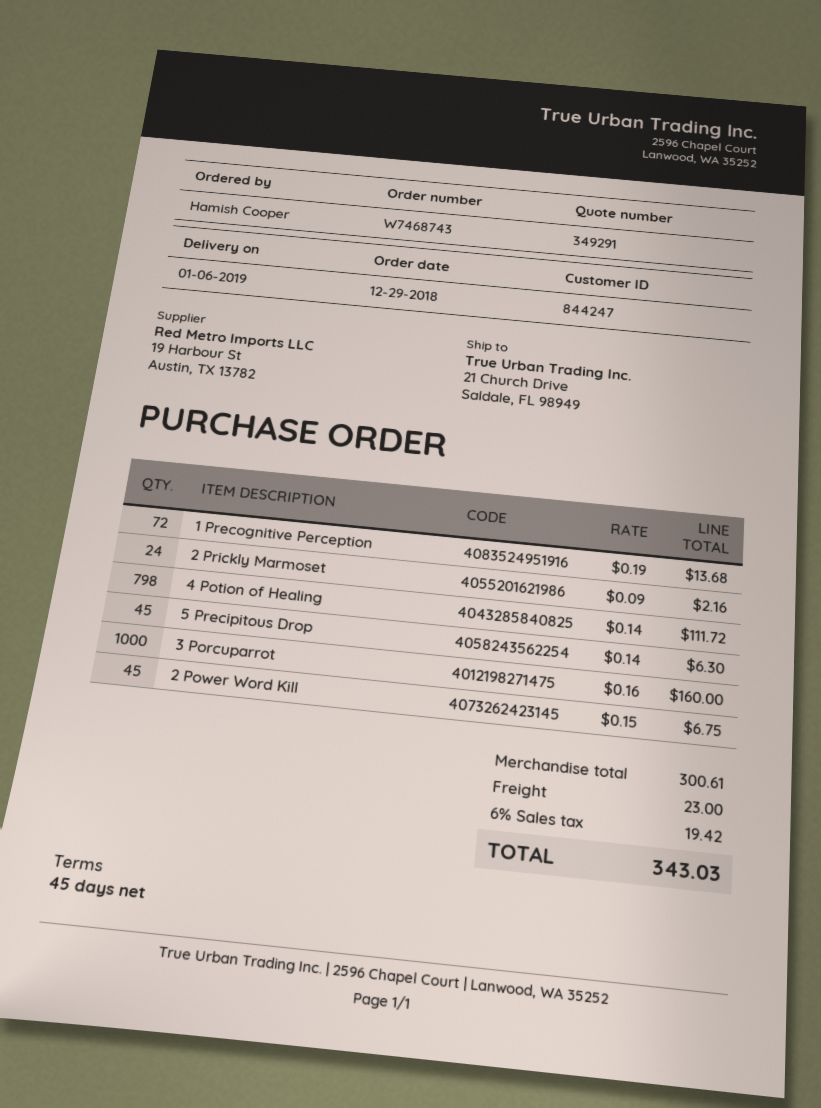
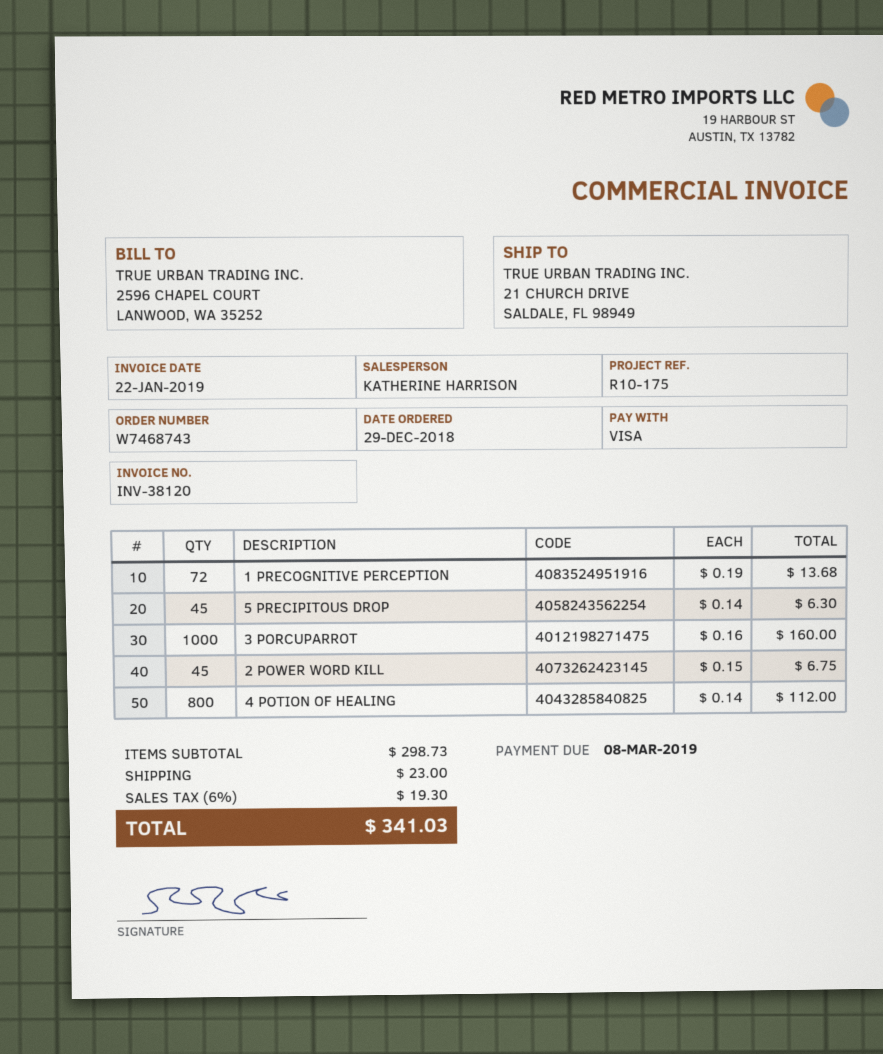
2 Prickly Marmoset: 24 x 0.09 = 2.16 -> none
4 Potion of Healing: 798 x 0.14 = 111.72 -> 800 x 0.14 = 112.00
subtotal: 300.61 -> 298.73
tax: 6% = 19.42 -> 6% = 19.30
total: 343.03 -> 341.03

